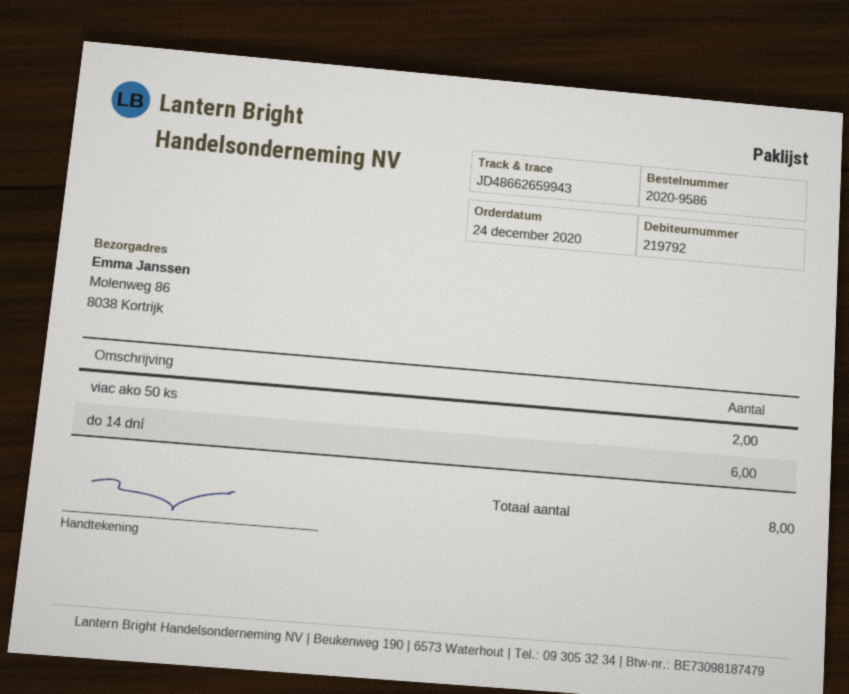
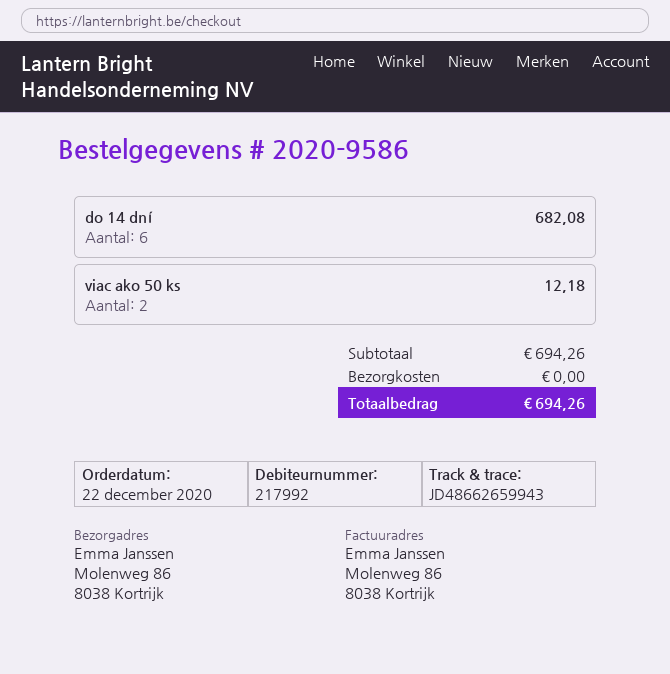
order date: 2020-12-24 -> 2020-12-22
customer number: 219792 -> 217992

